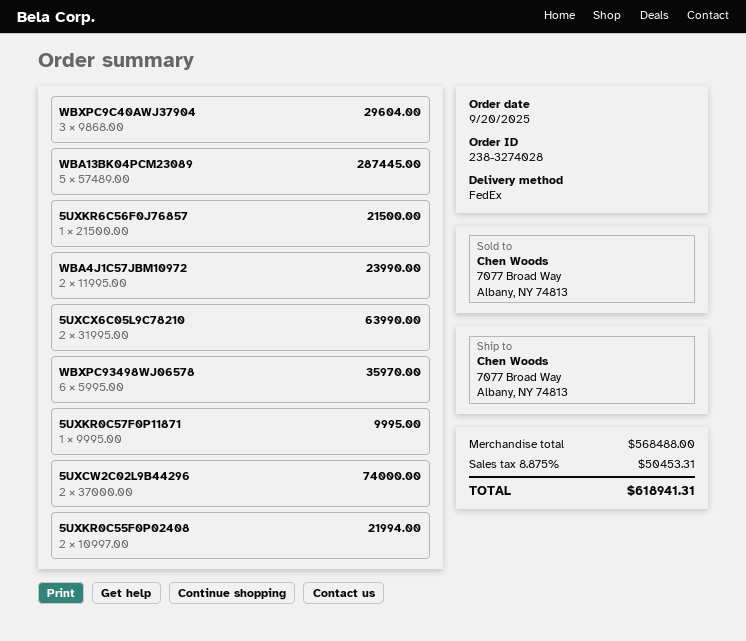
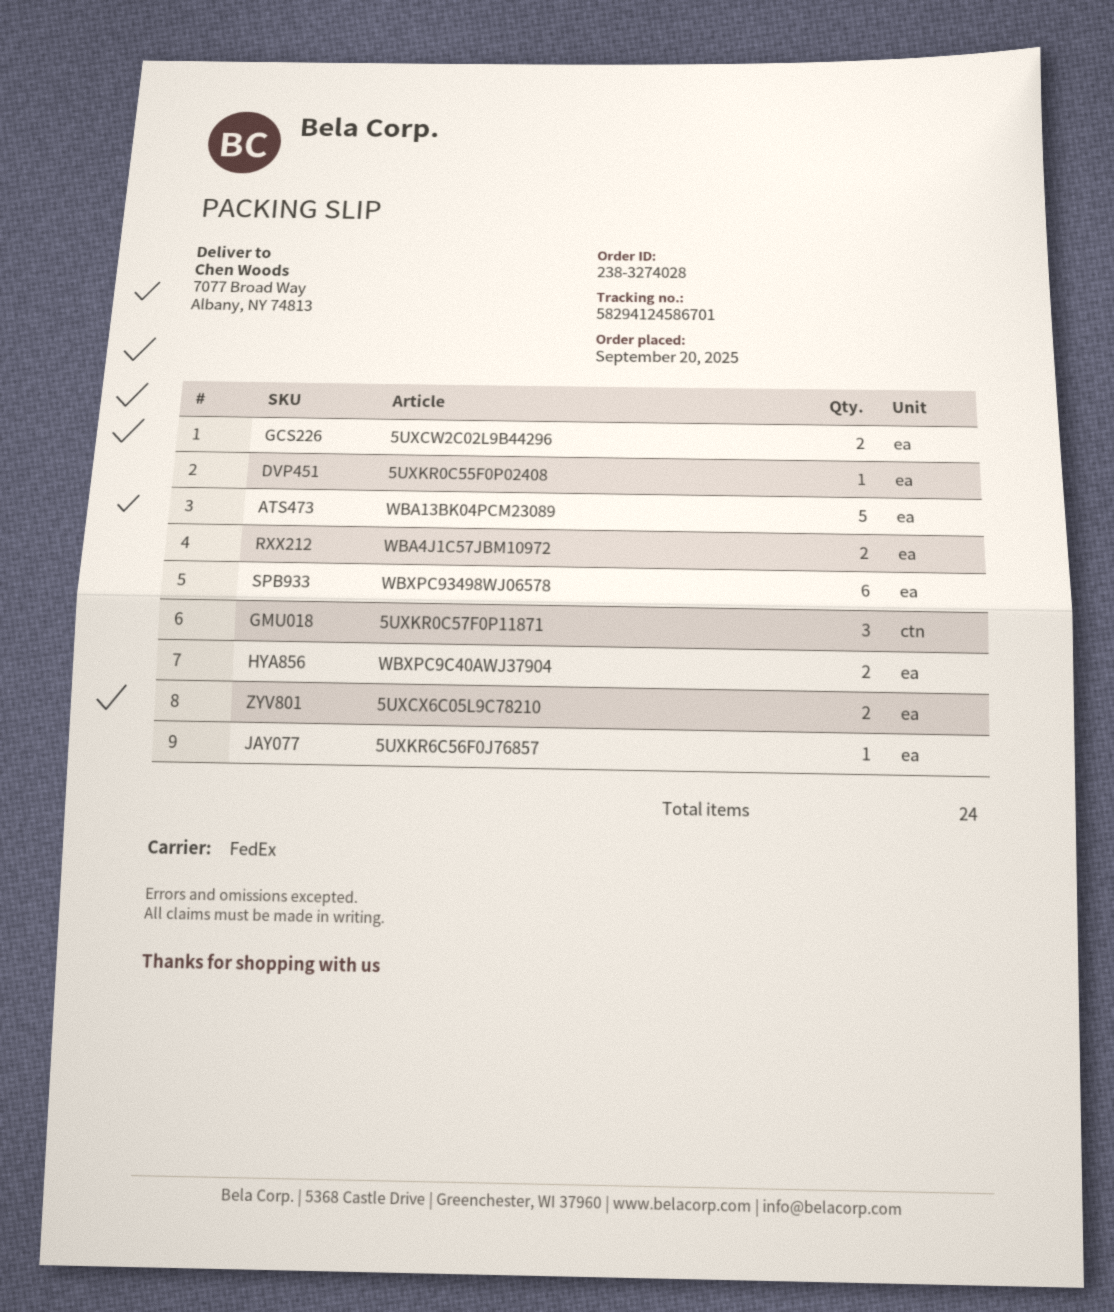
WBXPC9C40AWJ37904: 3 -> 2
5UXKR0C57F0P11871: 1 -> 3
5UXKR0C55F0P02408: 2 -> 1

